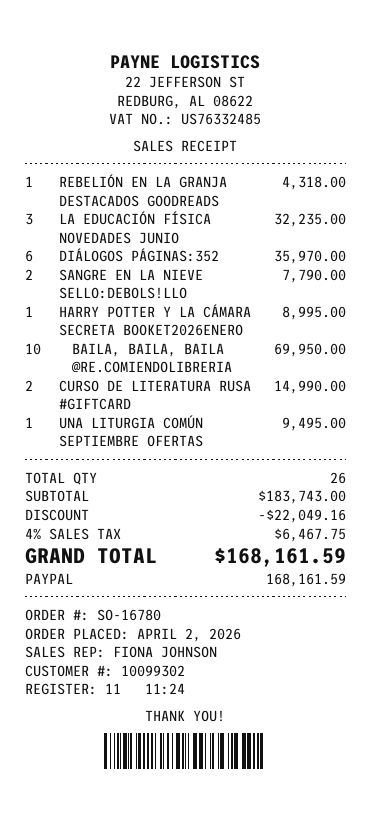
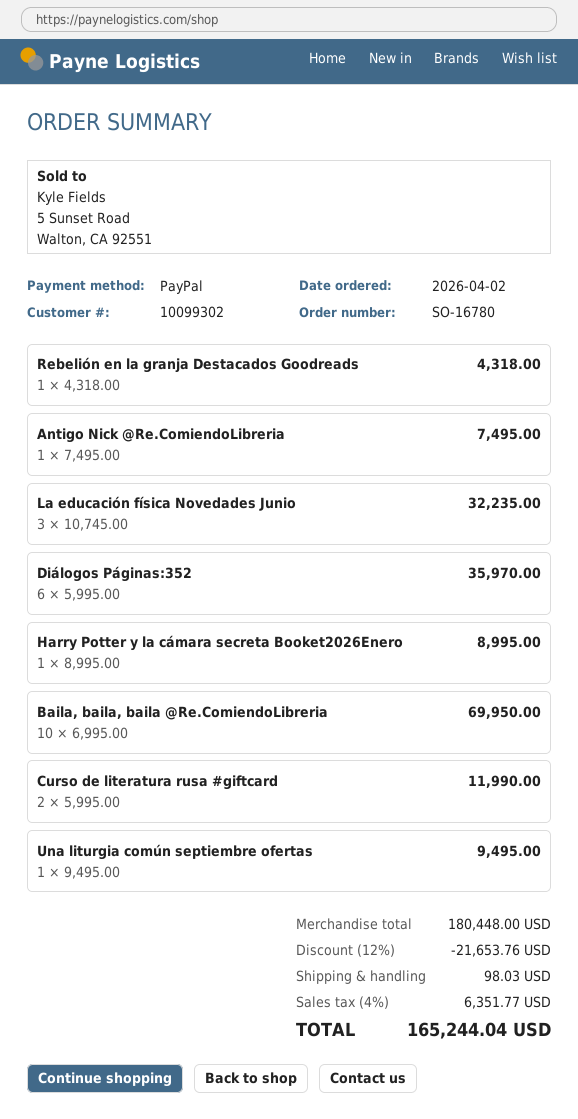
SANGRE EN LA NIEVE SELLO:DEBOLS!LLO: 2 for 7790.00 -> none
CURSO DE LITERATURA RUSA #GIFTCARD: 2 for 14990.00 -> 2 for 11990.00
Antigo Nick @Re.ComiendoLibreria: none -> 1 for 7495.00
subtotal: 183743.00 -> 180448.00
discount: 22049.16 -> 21653.76
shipping: none -> 98.03
tax: 4% = 6467.75 -> 4% = 6351.77
total: 168161.59 -> 165244.04

